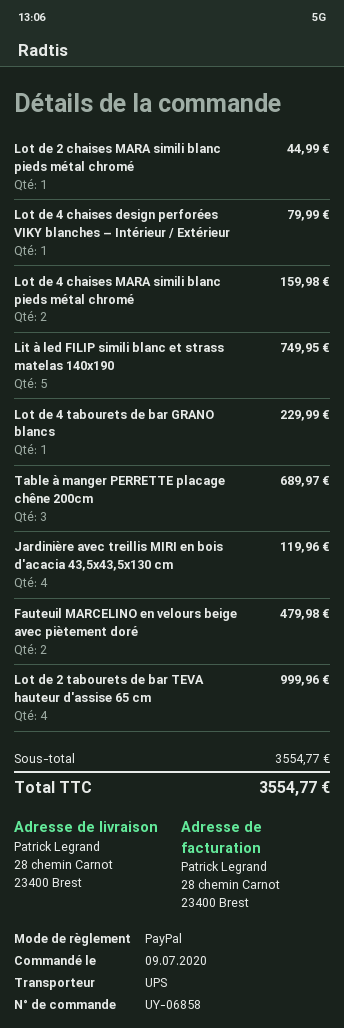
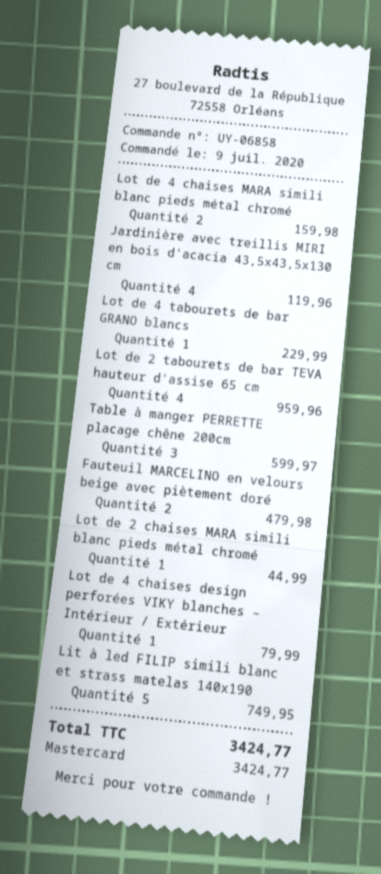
payment method: PayPal -> Mastercard
Table à manger PERRETTE placage chêne 200cm: 3 for 689.97 -> 3 for 599.97
Lot de 2 tabourets de bar TEVA hauteur d'assise 65 cm: 4 for 999.96 -> 4 for 959.96
total: 3554.77 -> 3424.77

